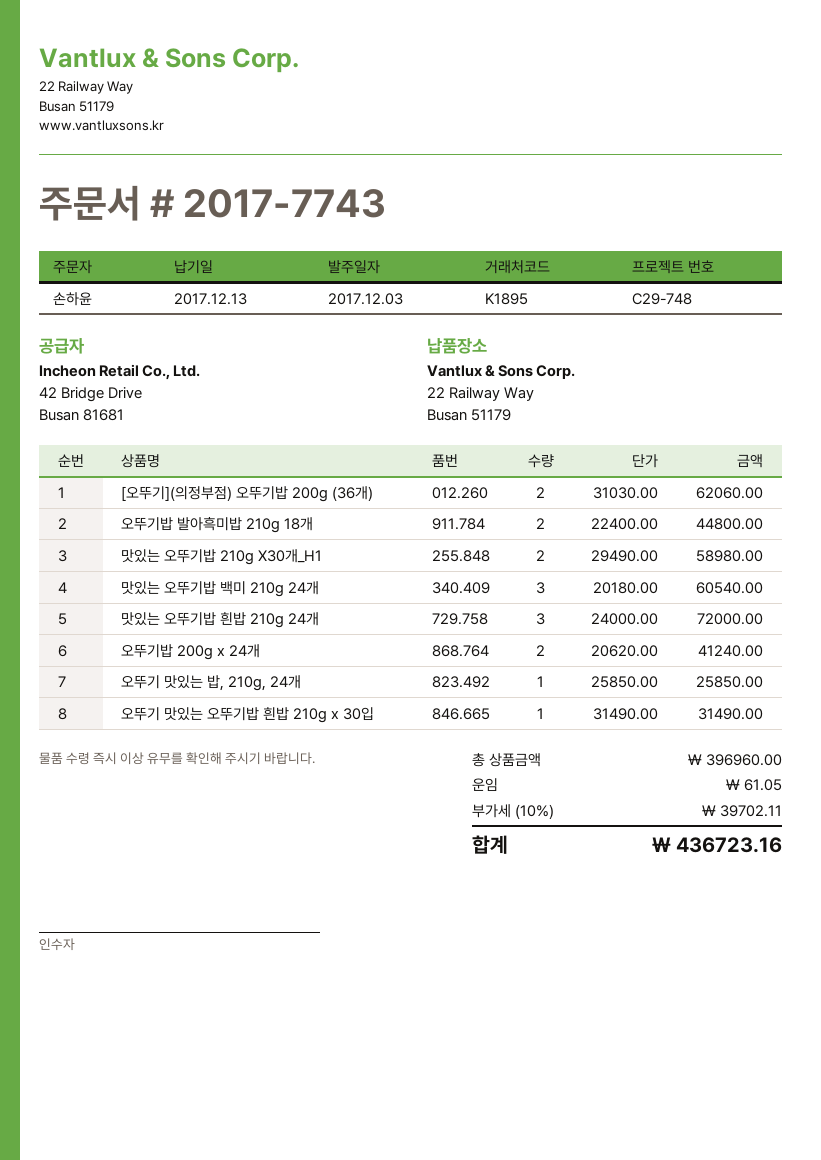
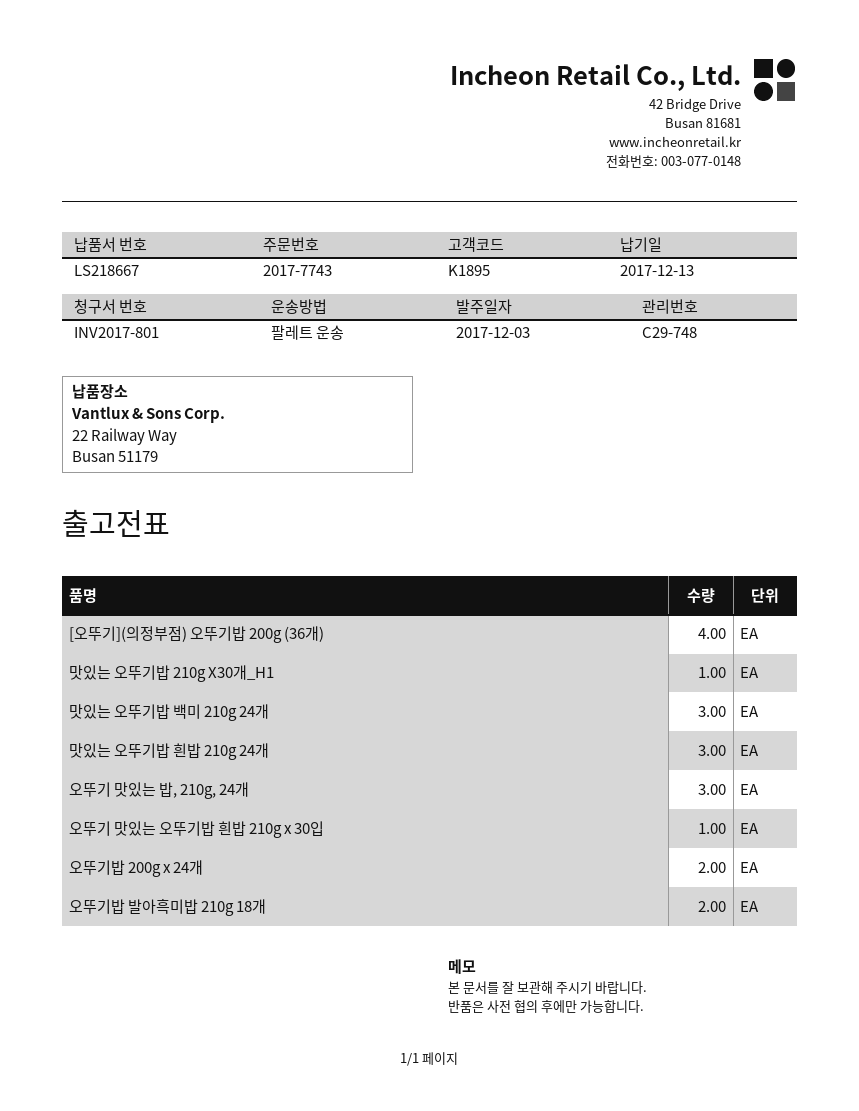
[오뚜기](의정부점) 오뚜기밥 200g (36개): 2 -> 4
맛있는 오뚜기밥 210g X30개_H1: 2 -> 1
오뚜기 맛있는 밥, 210g, 24개: 1 -> 3

